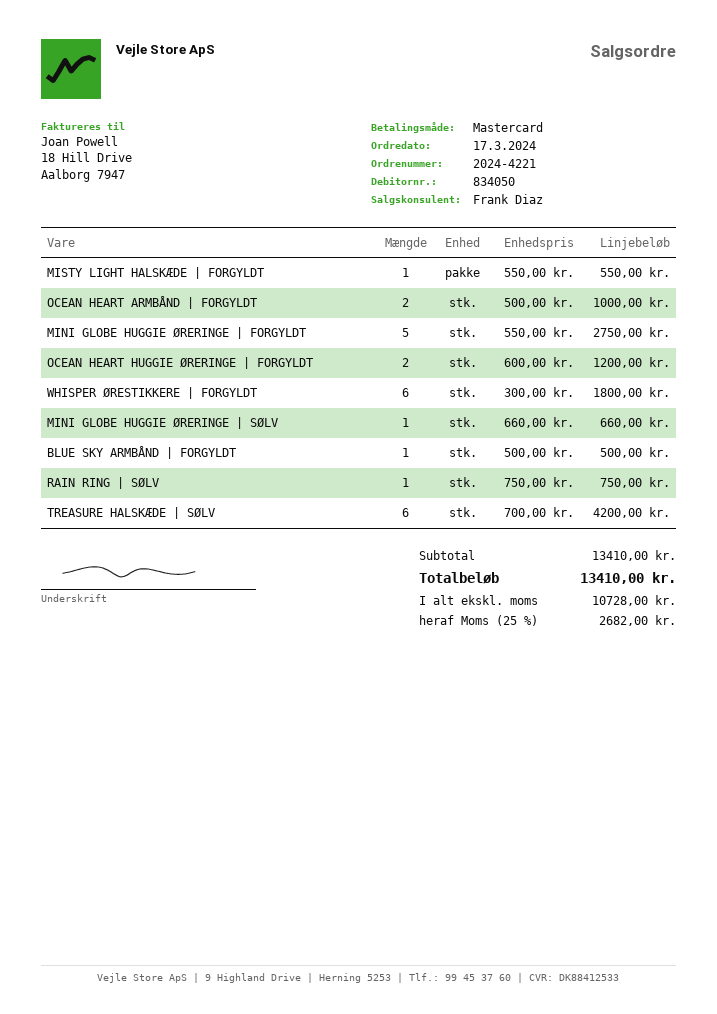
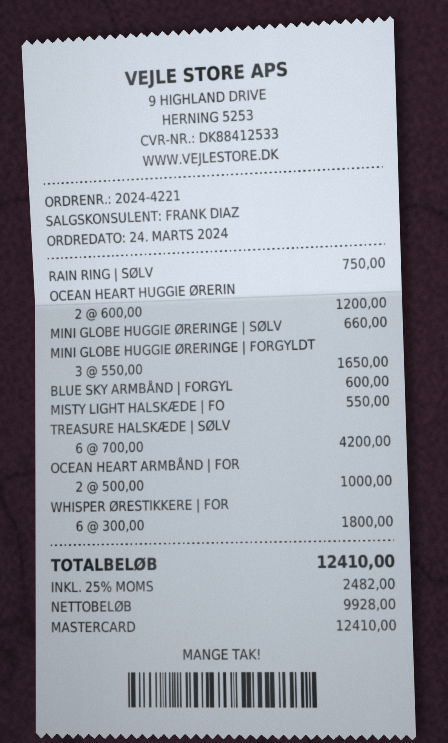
order date: 2024-03-17 -> 2024-03-24
MINI GLOBE HUGGIE ØRERINGE | FORGYLDT: 5 x 550.00 = 2750.00 -> 3 x 550.00 = 1650.00
BLUE SKY ARMBÅND | FORGYLDT: 1 x 500.00 = 500.00 -> 1 x 600.00 = 600.00
net: 10728.00 -> 9928.00
tax: 25% = 2682.00 -> 25% = 2482.00
total: 13410.00 -> 12410.00

